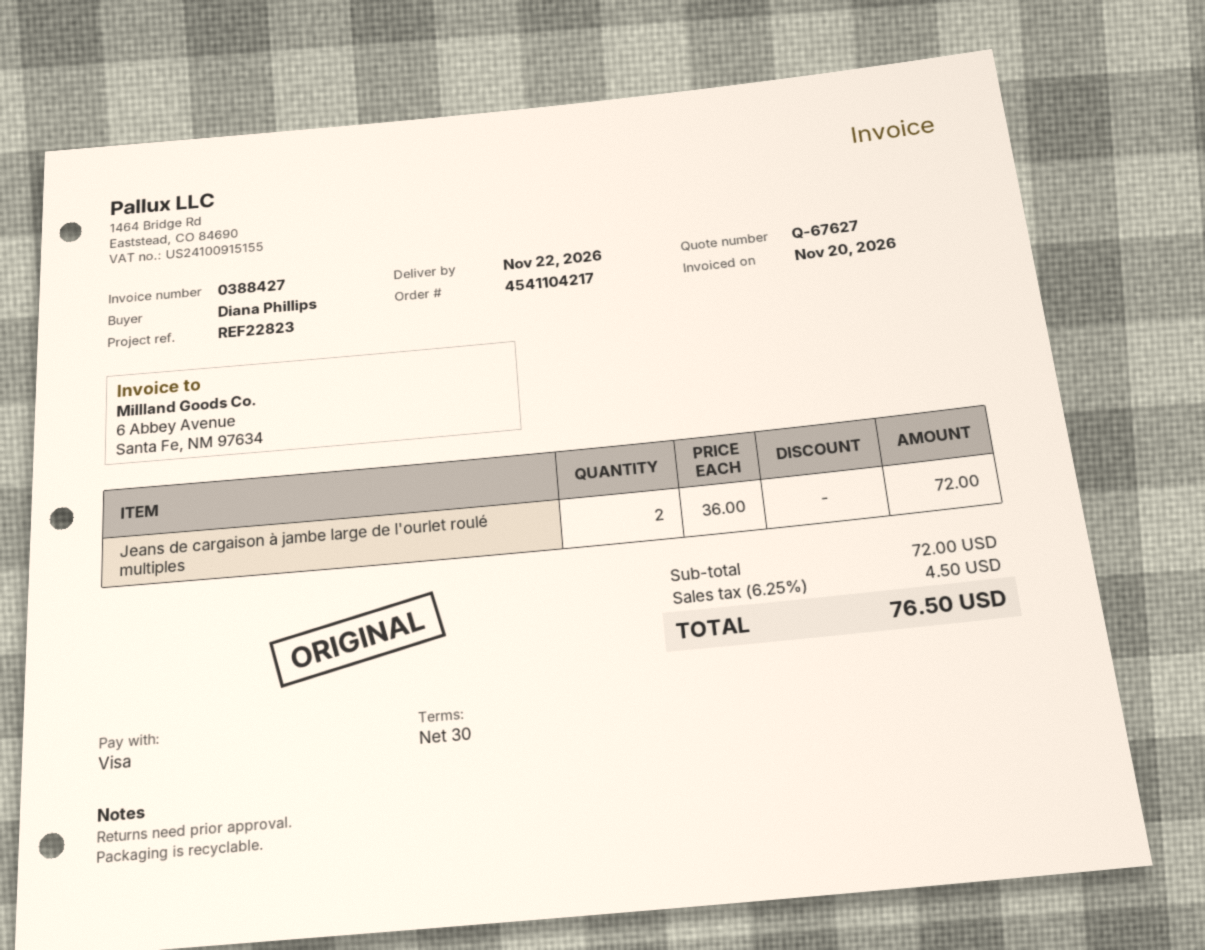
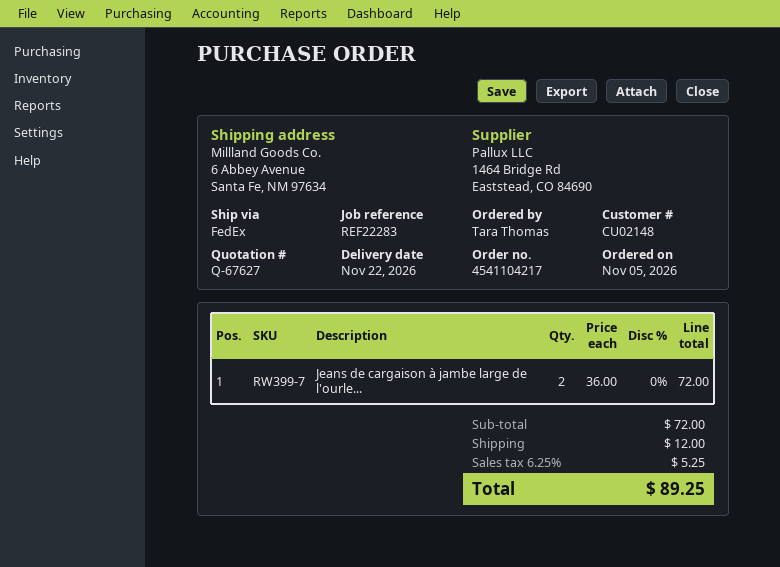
reference: REF22823 -> REF22283
ordered by: Diana Phillips -> Tara Thomas
shipping: none -> 12.00
tax: 6.25% = 4.50 -> 6.25% = 5.25
total: 76.50 -> 89.25

